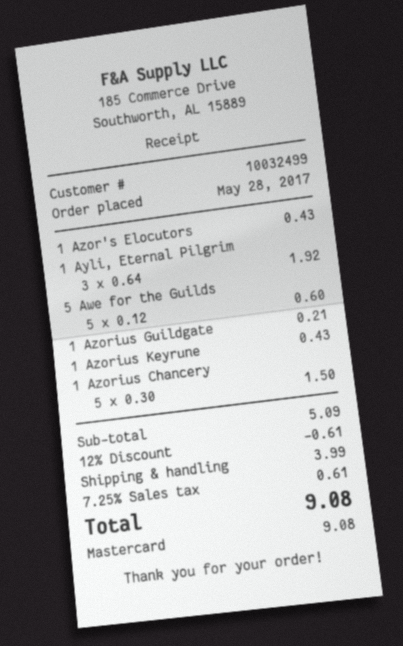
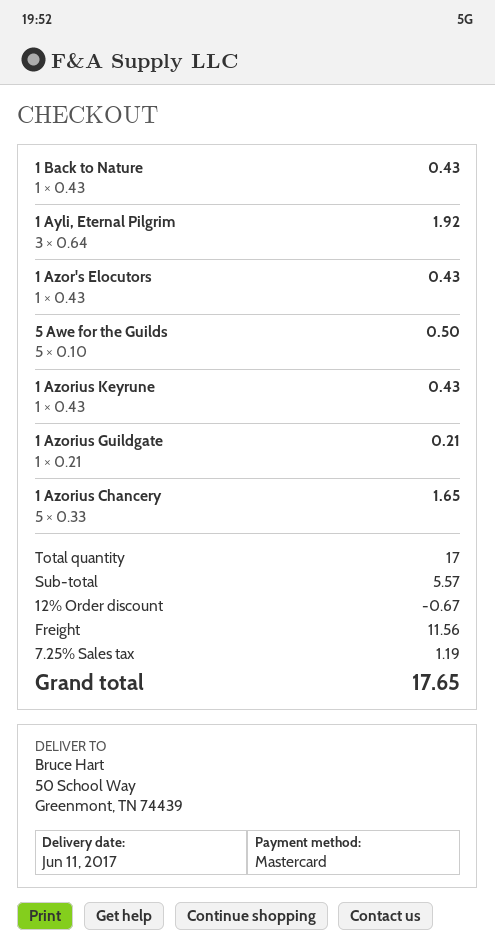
5 Awe for the Guilds: 5 x 0.12 = 0.60 -> 5 x 0.10 = 0.50
1 Azorius Chancery: 5 x 0.30 = 1.50 -> 5 x 0.33 = 1.65
1 Back to Nature: none -> 1 x 0.43 = 0.43
subtotal: 5.09 -> 5.57
discount: 12% = 0.61 -> 12% = 0.67
shipping: 3.99 -> 11.56
tax: 7.25% = 0.61 -> 7.25% = 1.19
total: 9.08 -> 17.65

